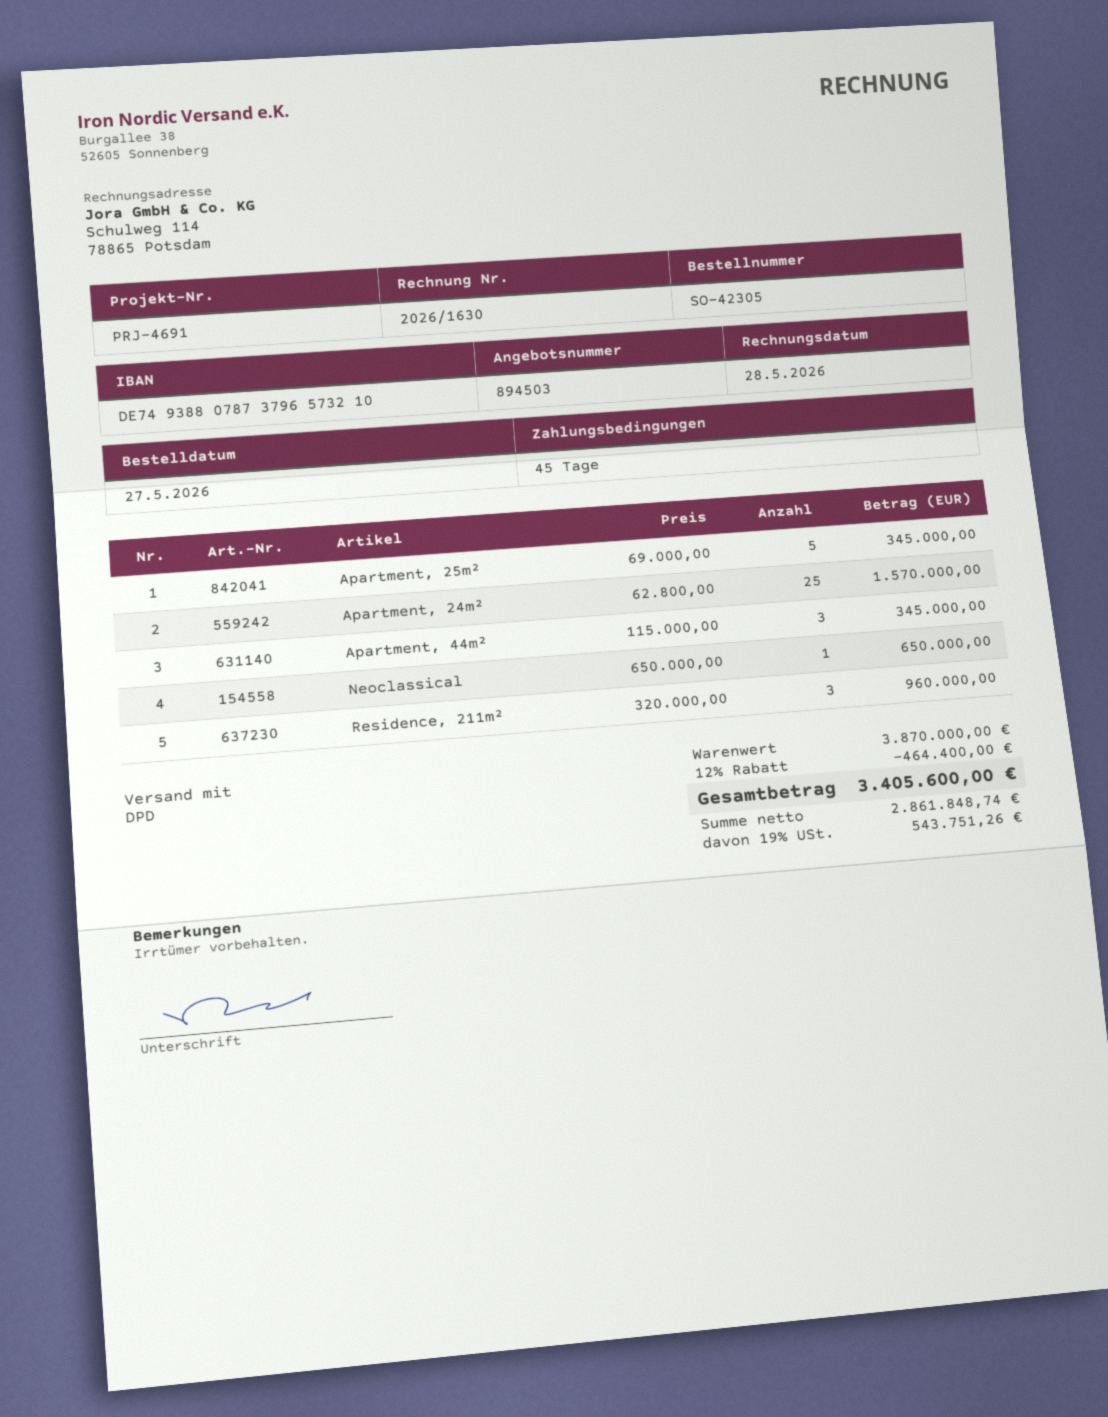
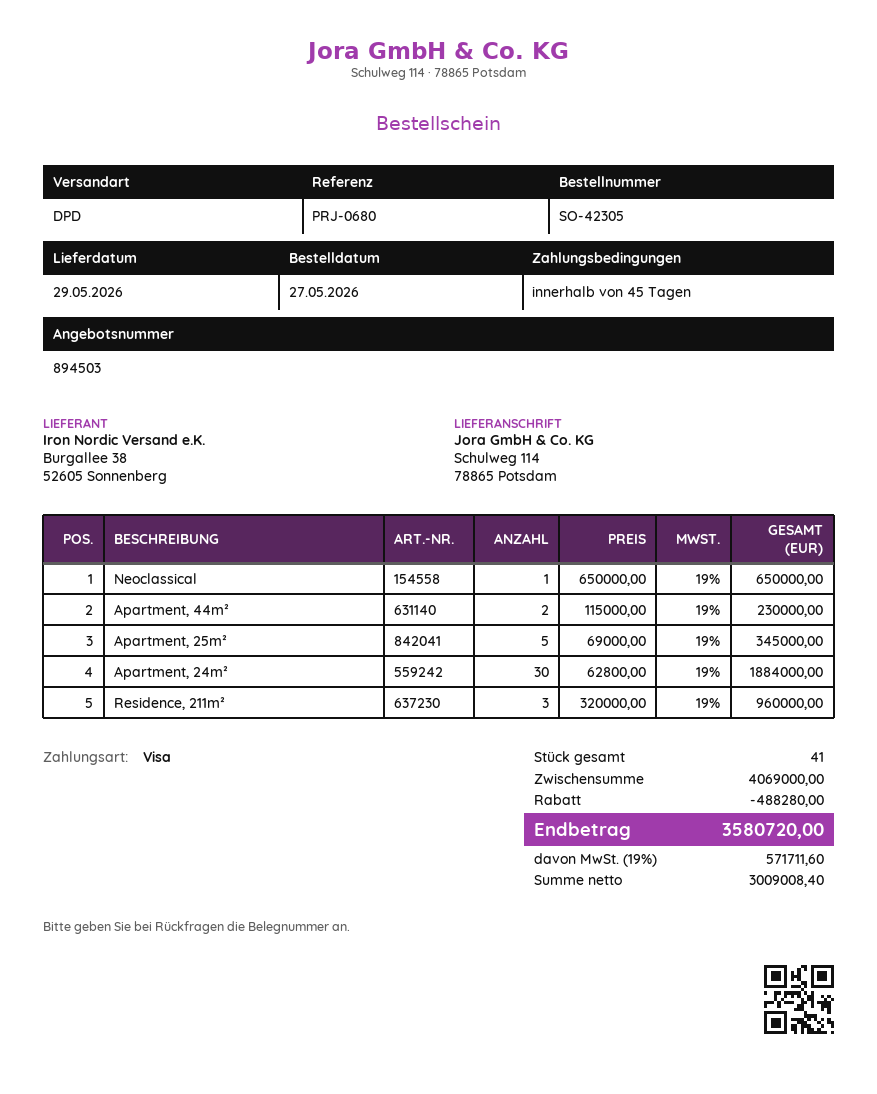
reference: PRJ-4691 -> PRJ-0680
Apartment, 24m²: 25 x 62800.00 = 1570000.00 -> 30 x 62800.00 = 1884000.00
Apartment, 44m²: 3 x 115000.00 = 345000.00 -> 2 x 115000.00 = 230000.00
subtotal: 3870000.00 -> 4069000.00
discount: 464400.00 -> 488280.00
net: 2861848.74 -> 3009008.40
tax: 19% = 543751.26 -> 19% = 571711.60
total: 3405600.00 -> 3580720.00

